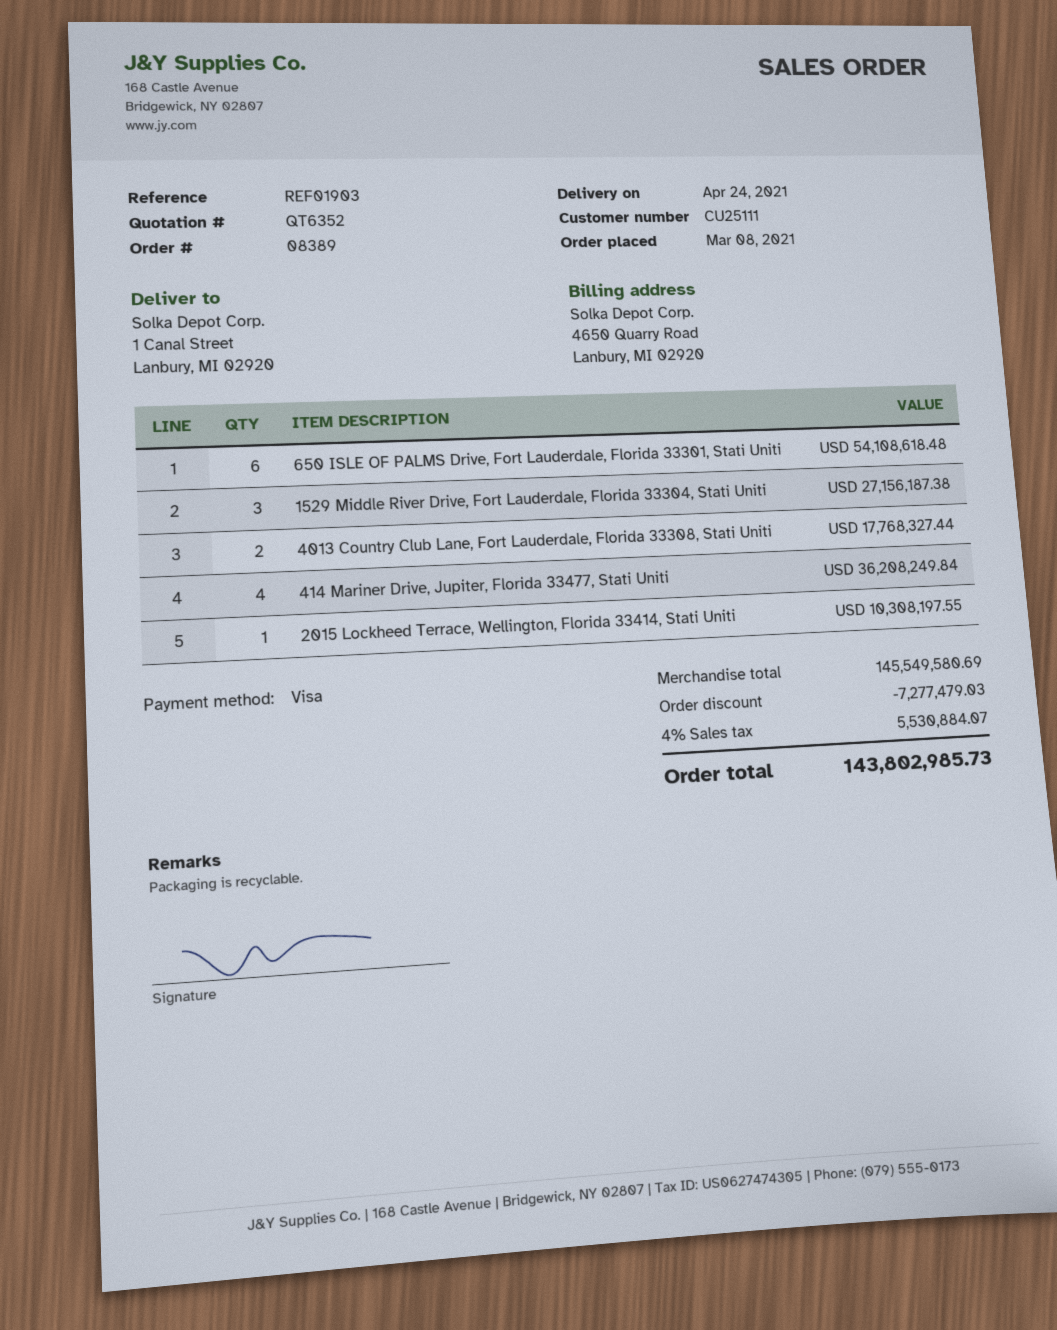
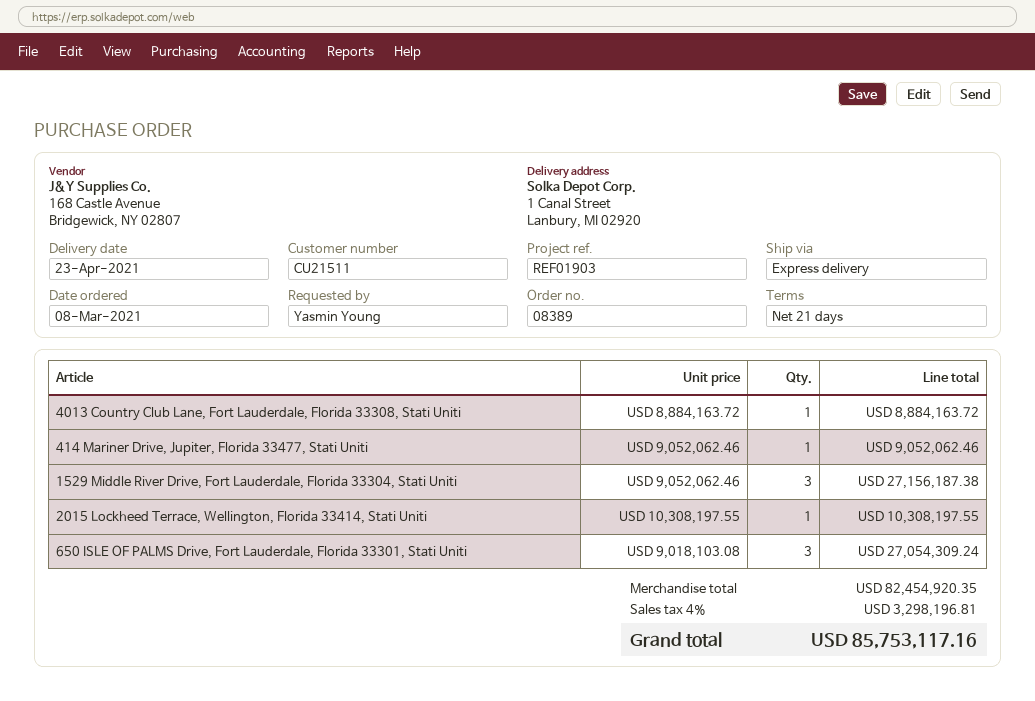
delivery date: 2021-04-24 -> 2021-04-23
customer number: CU25111 -> CU21511
650 ISLE OF PALMS Drive, Fort Lauderdale, Florida 33301, Stati Uniti: 6 for 54108618.48 -> 3 for 27054309.24
4013 Country Club Lane, Fort Lauderdale, Florida 33308, Stati Uniti: 2 for 17768327.44 -> 1 for 8884163.72
414 Mariner Drive, Jupiter, Florida 33477, Stati Uniti: 4 for 36208249.84 -> 1 for 9052062.46
subtotal: 145549580.69 -> 82454920.35
discount: 7277479.03 -> none
tax: 4% = 5530884.07 -> 4% = 3298196.81
total: 143802985.73 -> 85753117.16

